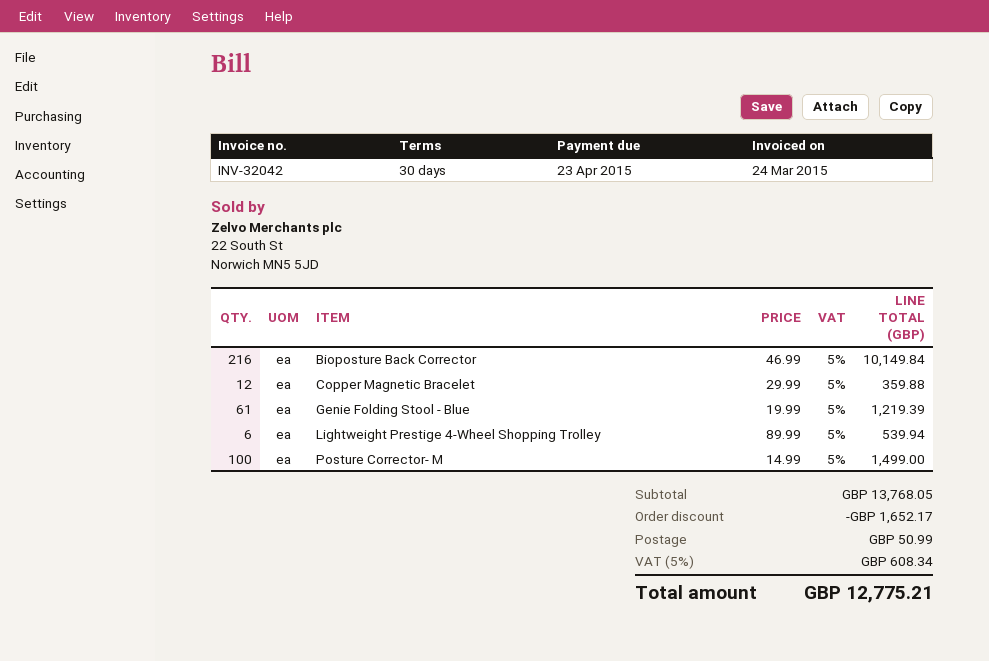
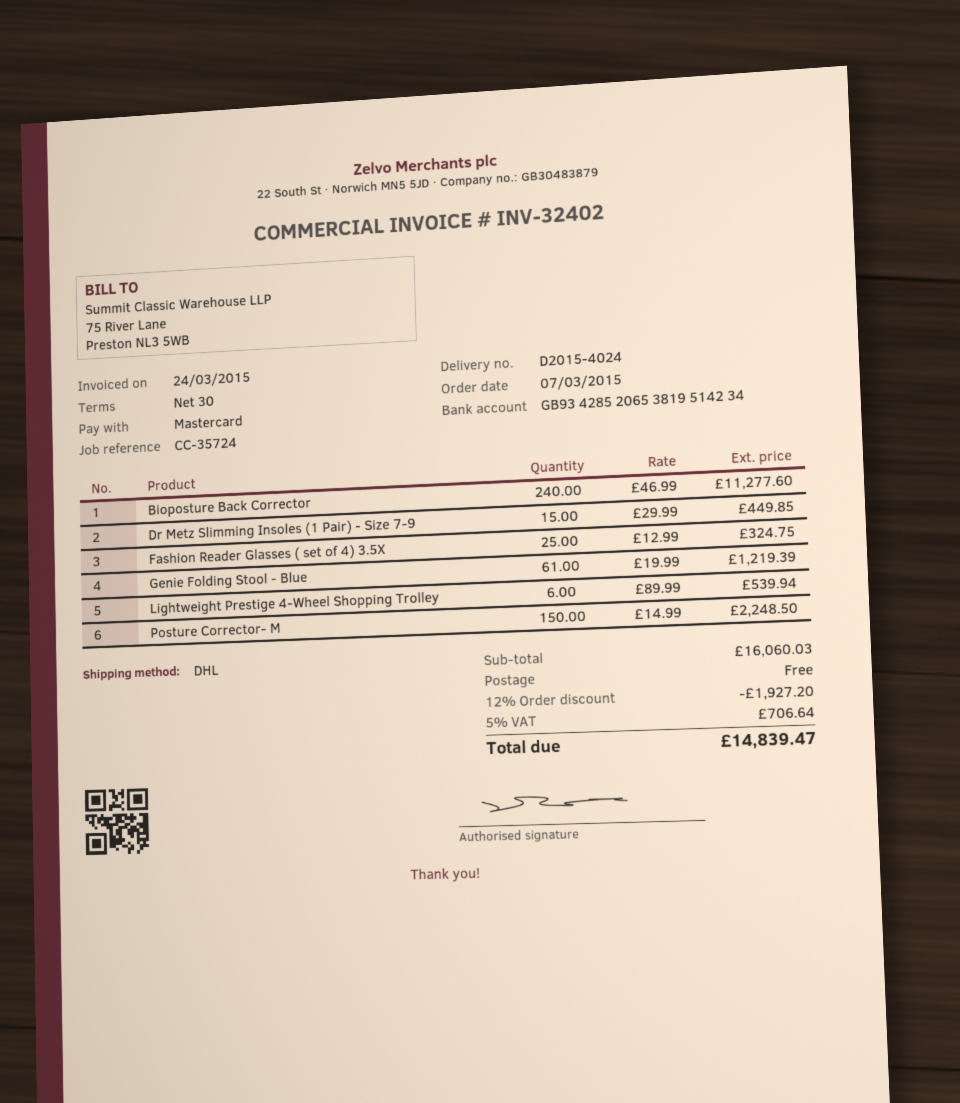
invoice number: INV-32042 -> INV-32402
Bioposture Back Corrector: 216 x 46.99 = 10149.84 -> 240 x 46.99 = 11277.60
Copper Magnetic Bracelet: 12 x 29.99 = 359.88 -> none
Posture Corrector- M: 100 x 14.99 = 1499.00 -> 150 x 14.99 = 2248.50
Dr Metz Slimming Insoles (1 Pair) - Size 7-9: none -> 15 x 29.99 = 449.85
Fashion Reader Glasses ( set of 4) 3.5X: none -> 25 x 12.99 = 324.75
subtotal: 13768.05 -> 16060.03
discount: 1652.17 -> 1927.20
shipping: 50.99 -> 0.00
tax: 5% = 608.34 -> 5% = 706.64
total: 12775.21 -> 14839.47

